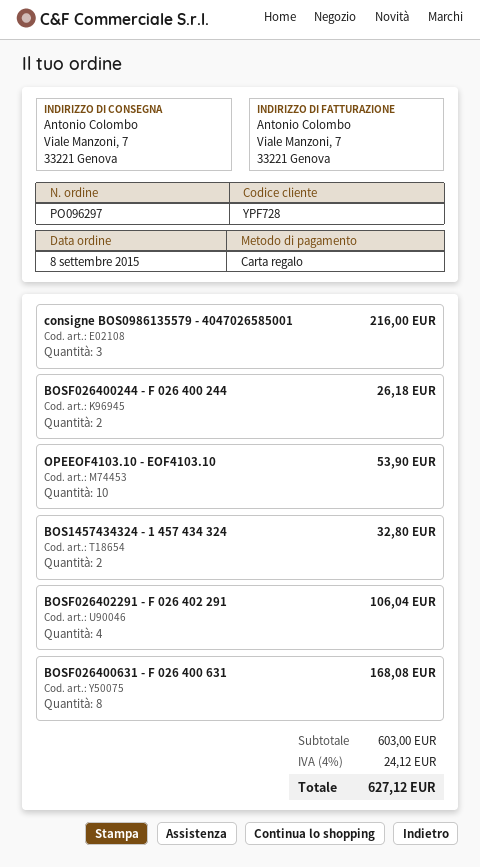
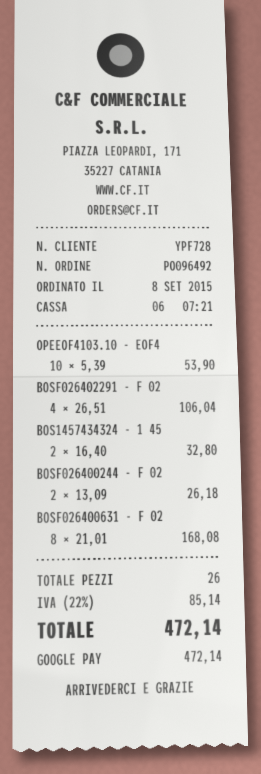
order number: PO096297 -> PO096492
payment method: gift card -> Google Pay
consigne BOS0986135579 - 4047026585001: 3 for 216.00 -> none
tax: 4% = 24.12 -> 22% = 85.14
total: 627.12 -> 472.14

